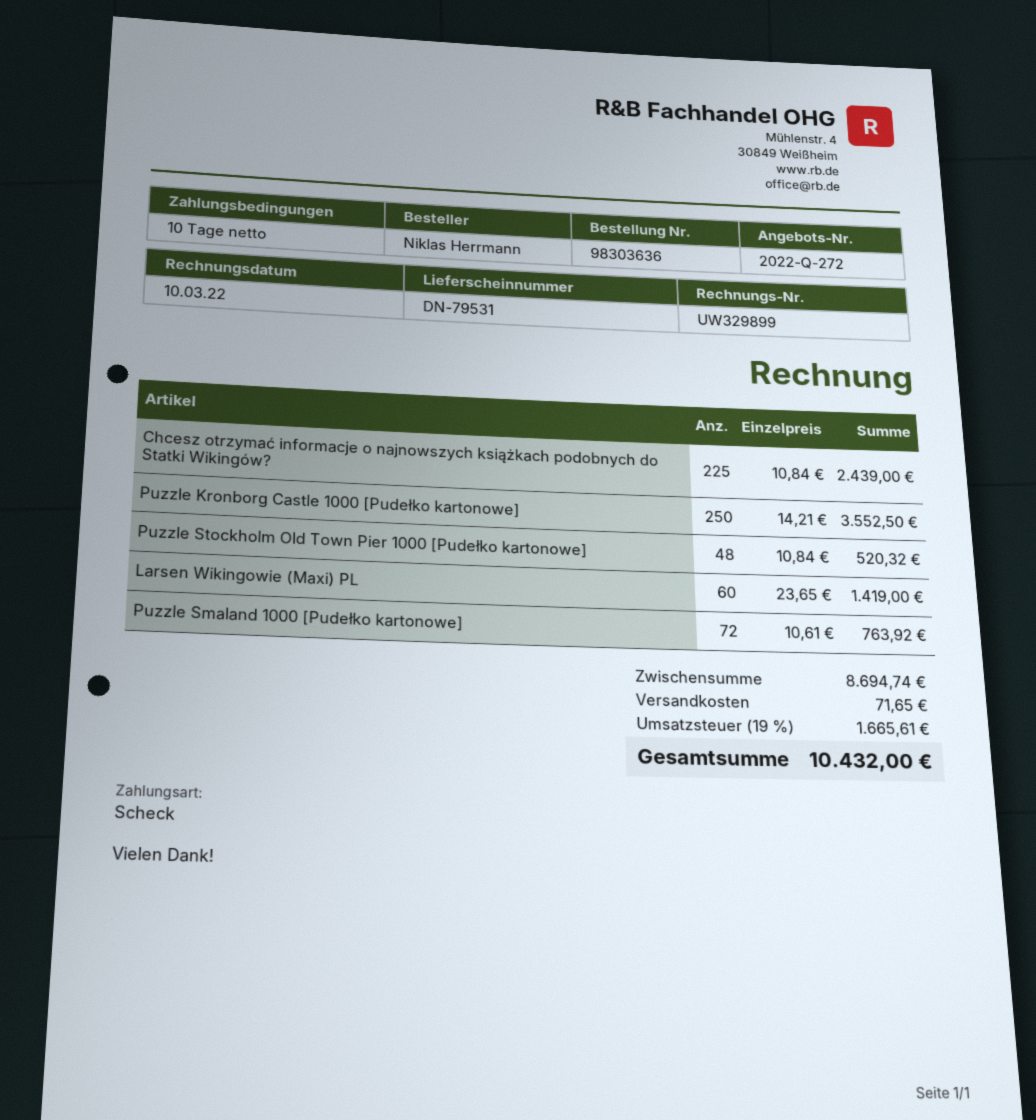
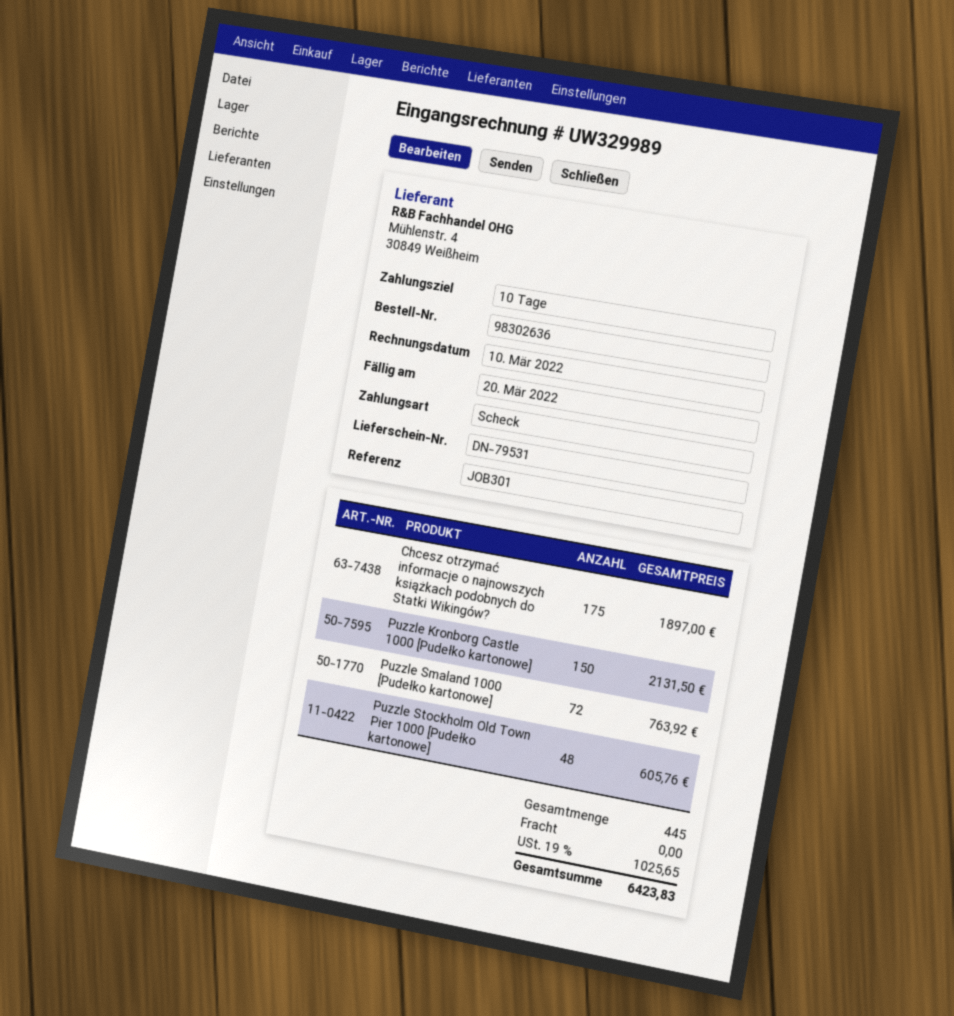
order number: 98303636 -> 98302636
invoice number: UW329899 -> UW329989
Chcesz otrzymać informacje o najnowszych książkach podobnych do Statki Wikingów?: 225 for 2439.00 -> 175 for 1897.00
Puzzle Kronborg Castle 1000 [Pudełko kartonowe]: 250 for 3552.50 -> 150 for 2131.50
Puzzle Stockholm Old Town Pier 1000 [Pudełko kartonowe]: 48 for 520.32 -> 48 for 605.76
Larsen Wikingowie (Maxi) PL: 60 for 1419.00 -> none
shipping: 71.65 -> 0.00
tax: 19% = 1665.61 -> 19% = 1025.65
total: 10432.00 -> 6423.83

